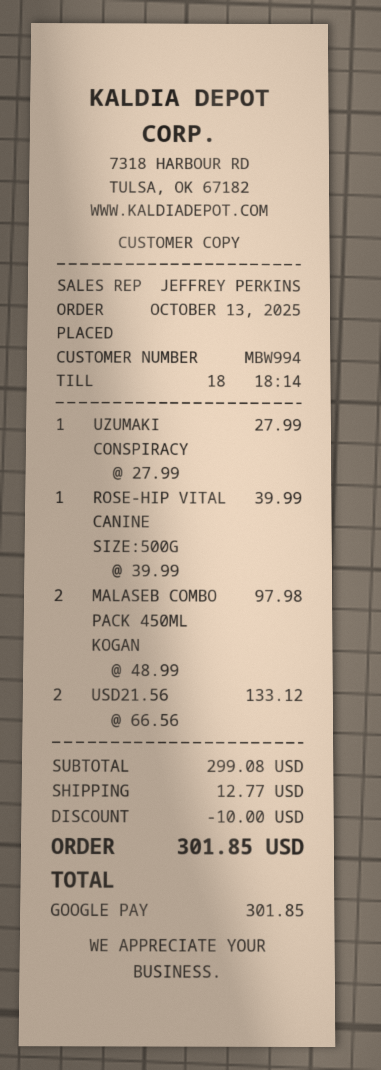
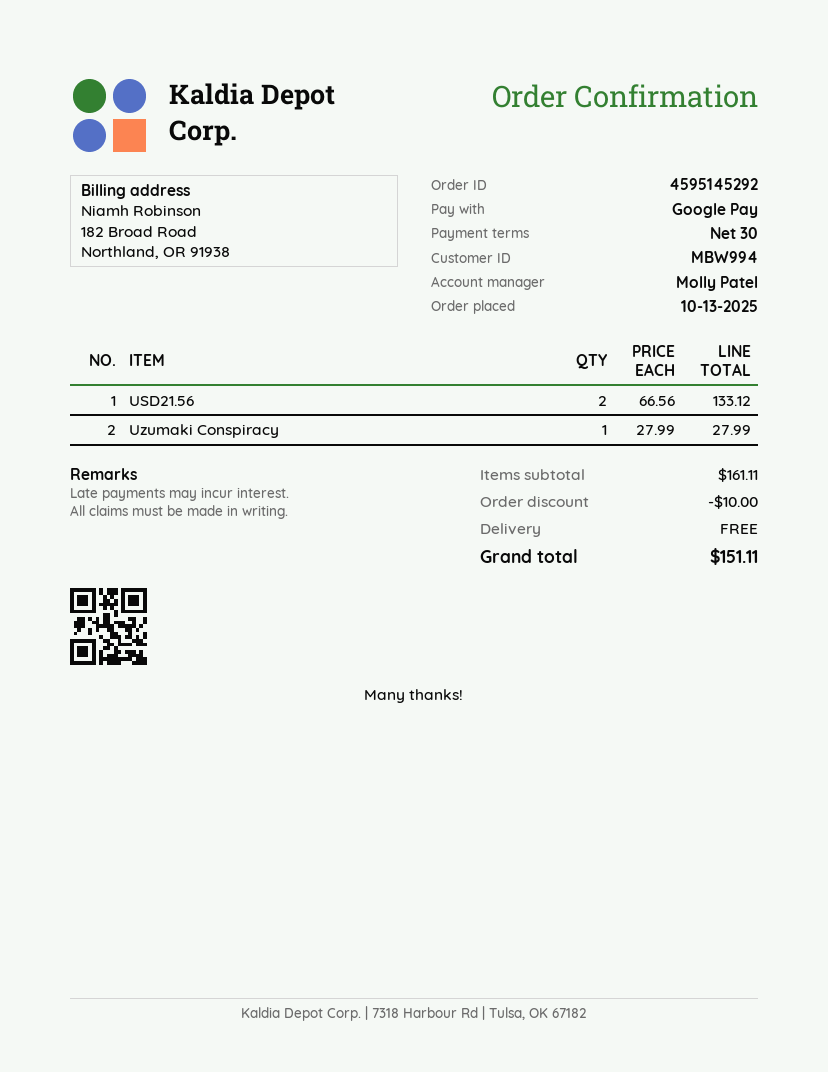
sales rep: JEFFREY PERKINS -> Molly Patel
ROSE-HIP VITAL CANINE SIZE:500G: 1 x 39.99 = 39.99 -> none
MALASEB COMBO PACK 450ML KOGAN: 2 x 48.99 = 97.98 -> none
subtotal: 299.08 -> 161.11
shipping: 12.77 -> 0.00
total: 301.85 -> 151.11

